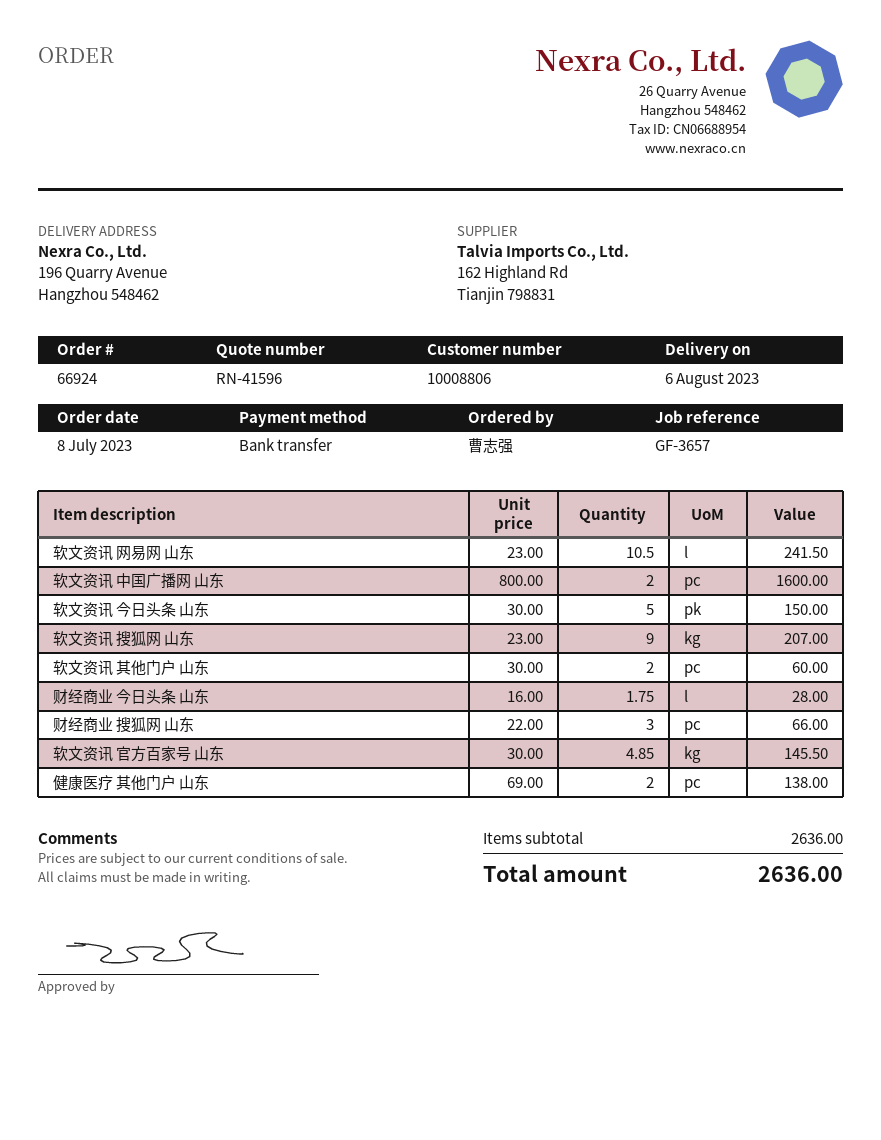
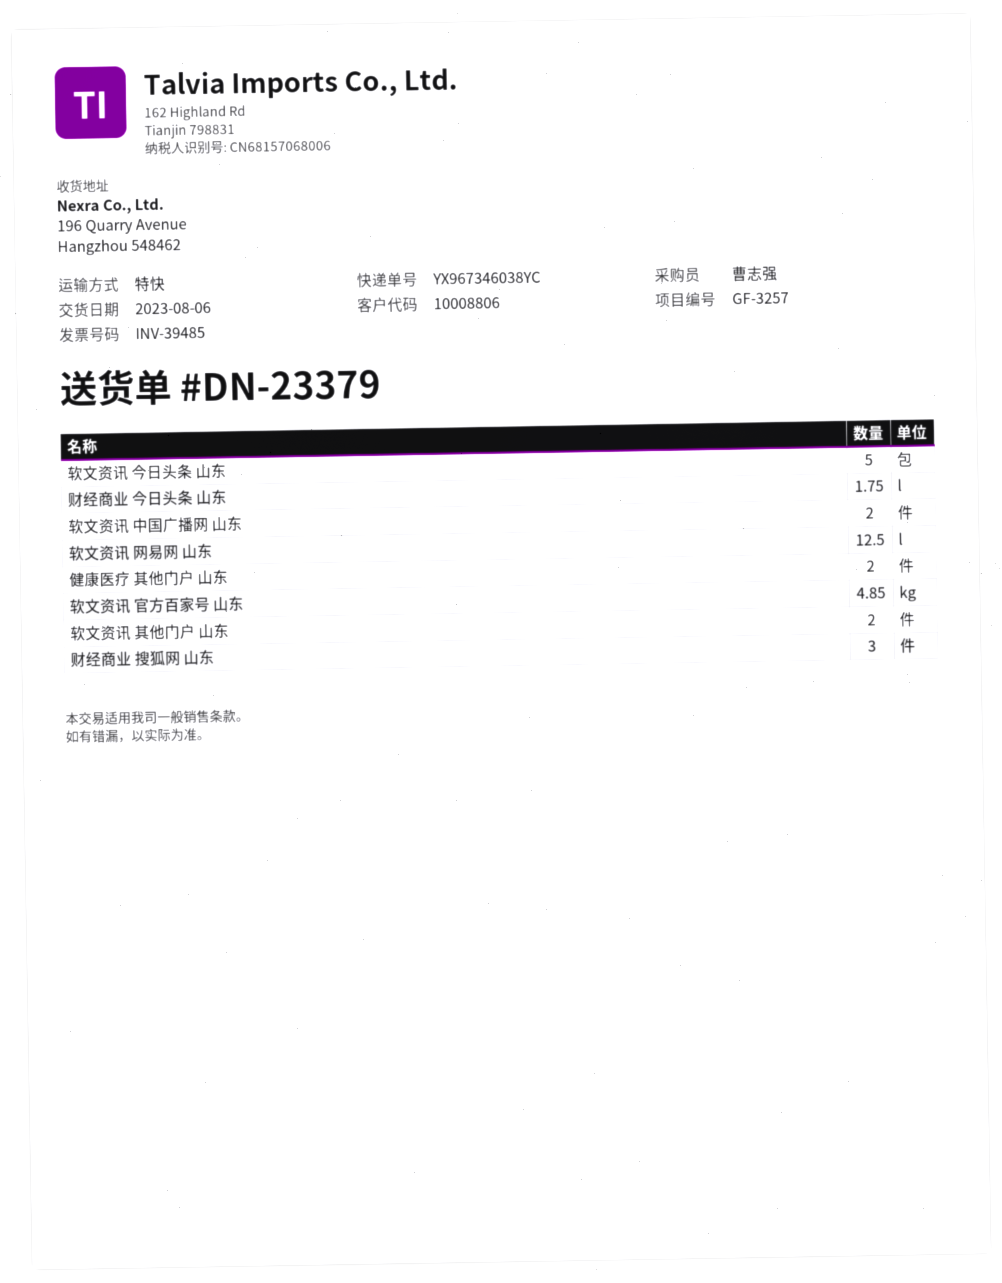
reference: GF-3657 -> GF-3257
软文资讯 网易网 山东: 10.5 -> 12.5
软文资讯 搜狐网 山东: 9 -> none

